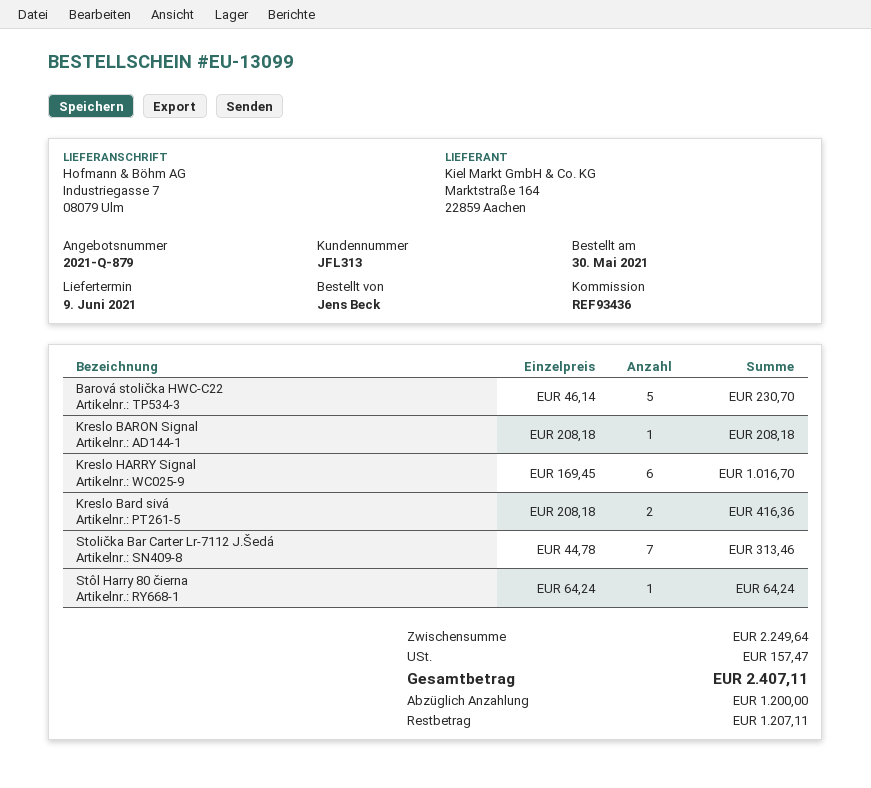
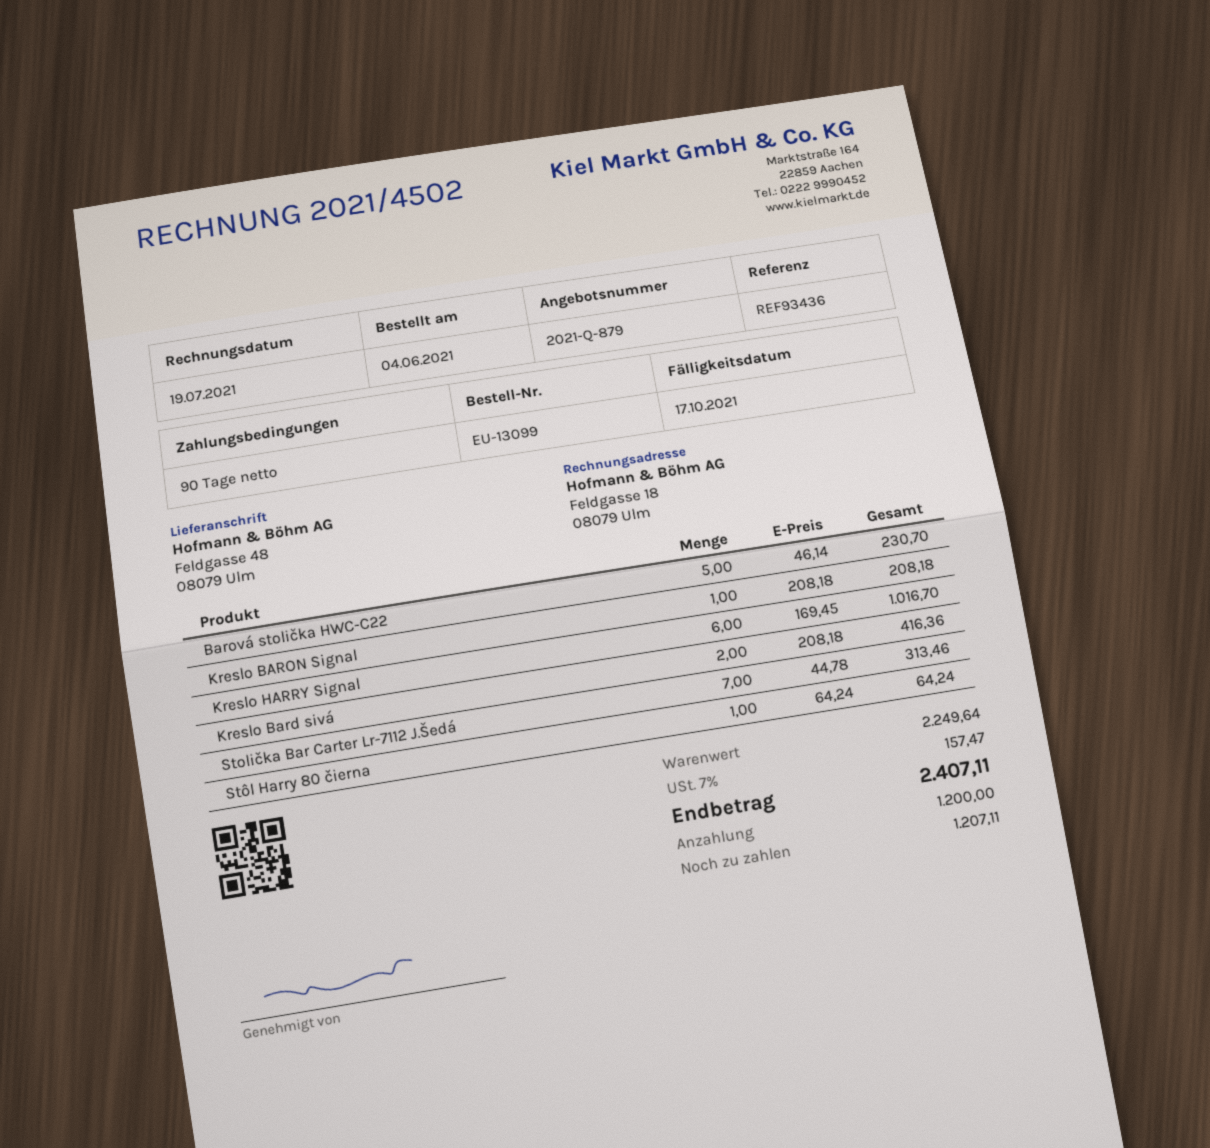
order date: 2021-05-30 -> 2021-06-04
ship to: Industriegasse 7, 08079 Ulm -> Feldgasse 48, 08079 Ulm

